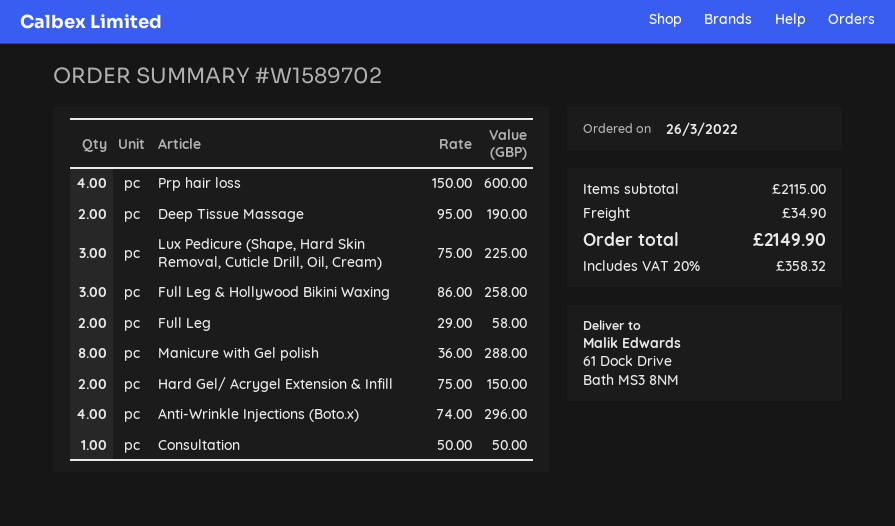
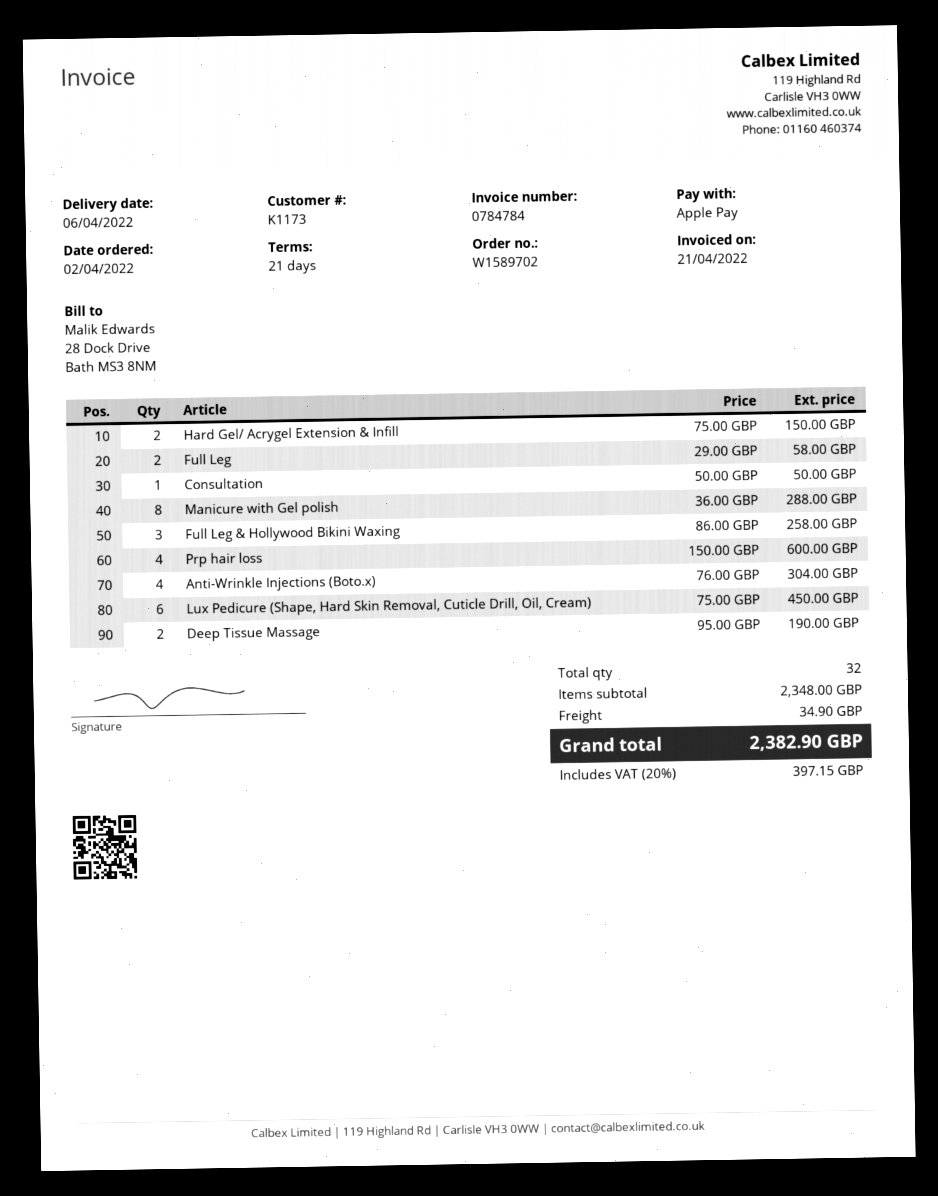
order date: 2022-03-26 -> 2022-04-02
Lux Pedicure (Shape, Hard Skin Removal, Cuticle Drill, Oil, Cream): 3 x 75.00 = 225.00 -> 6 x 75.00 = 450.00
Anti-Wrinkle Injections (Boto.x): 4 x 74.00 = 296.00 -> 4 x 76.00 = 304.00
subtotal: 2115.00 -> 2348.00
tax: 20% = 358.32 -> 20% = 397.15
total: 2149.90 -> 2382.90

